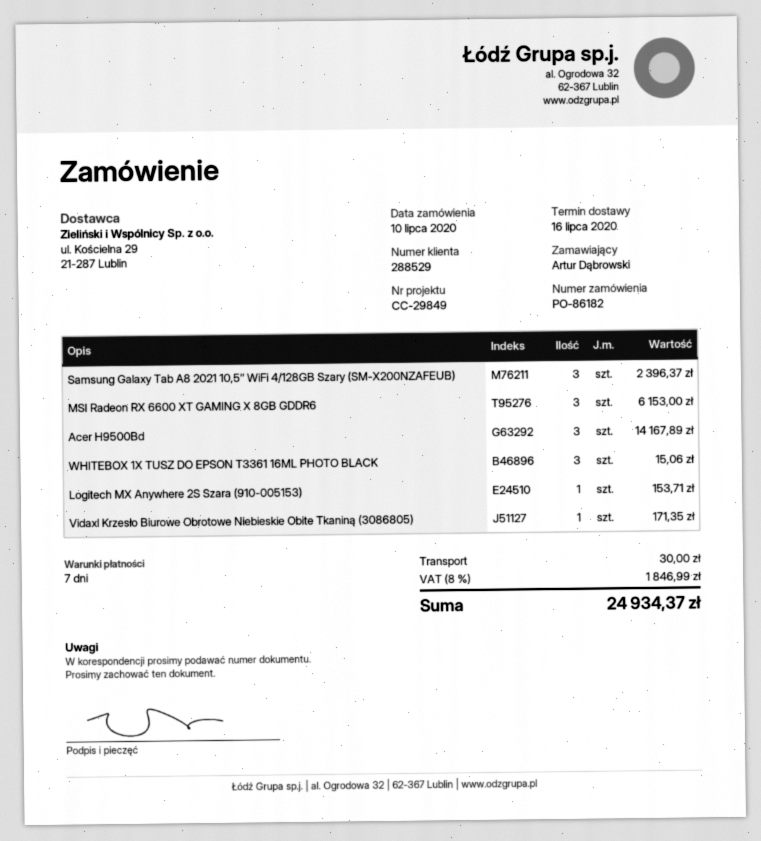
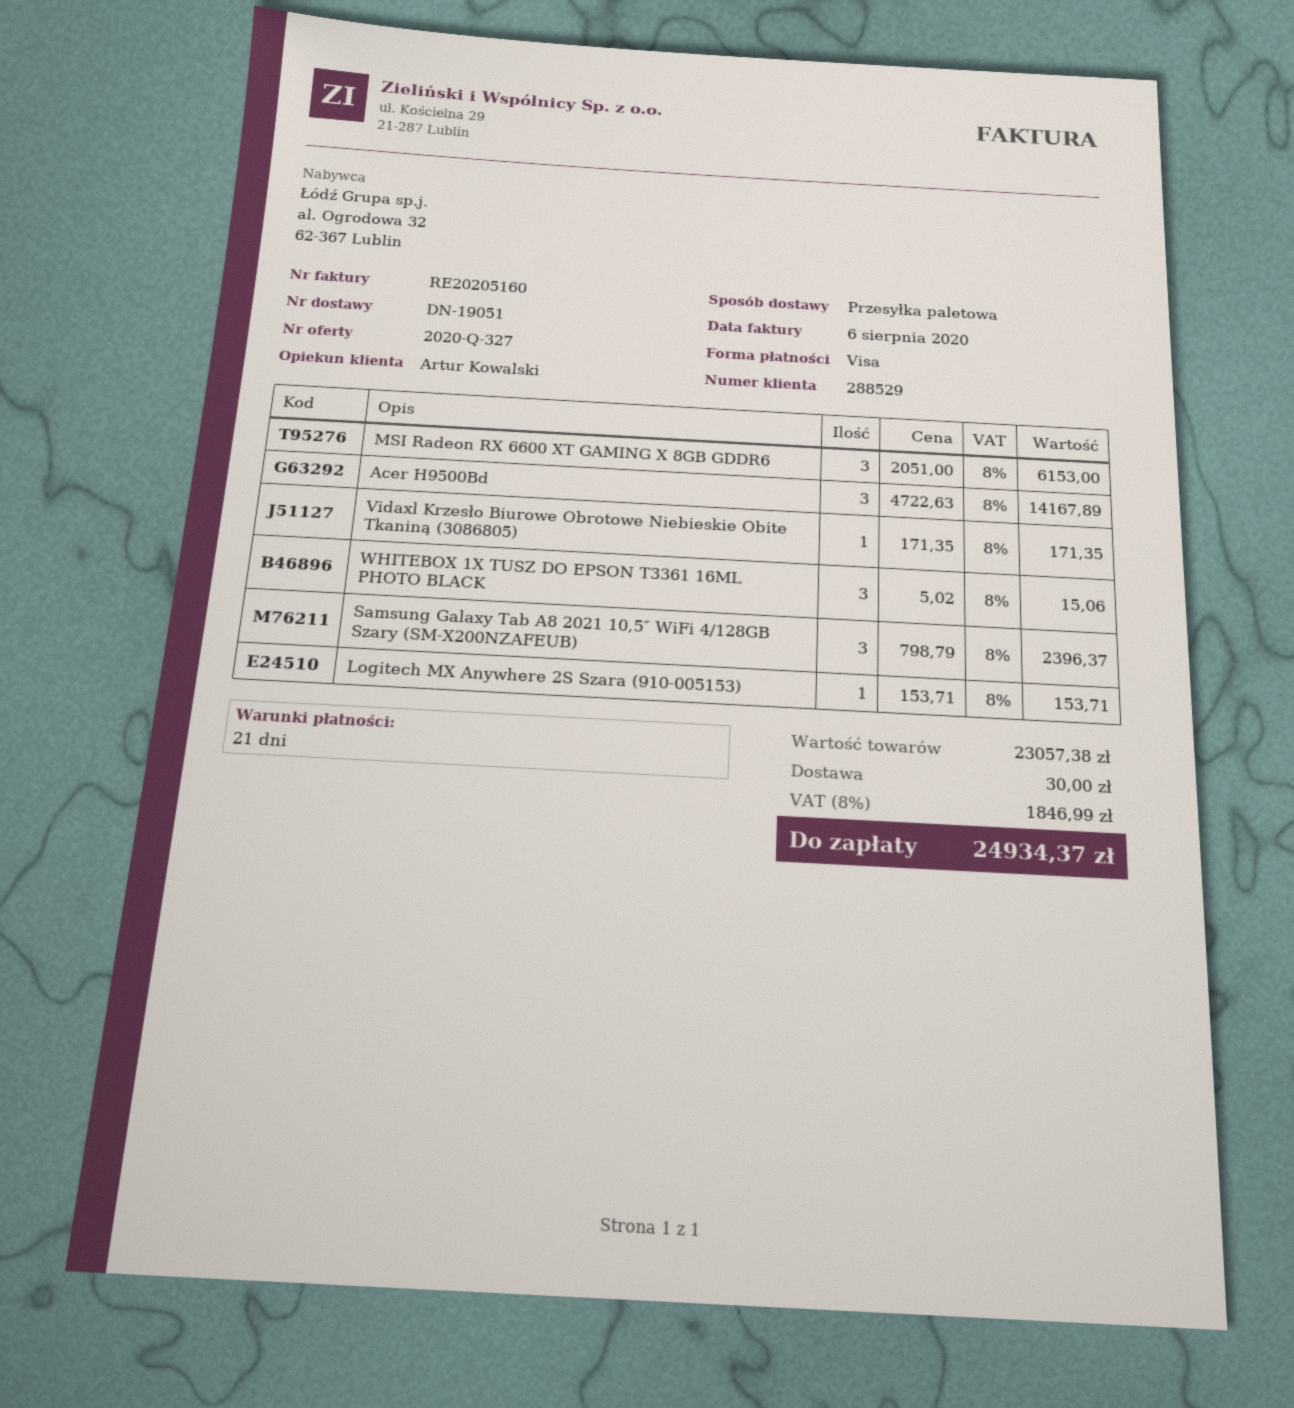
payment terms: 7 days -> 21 days

